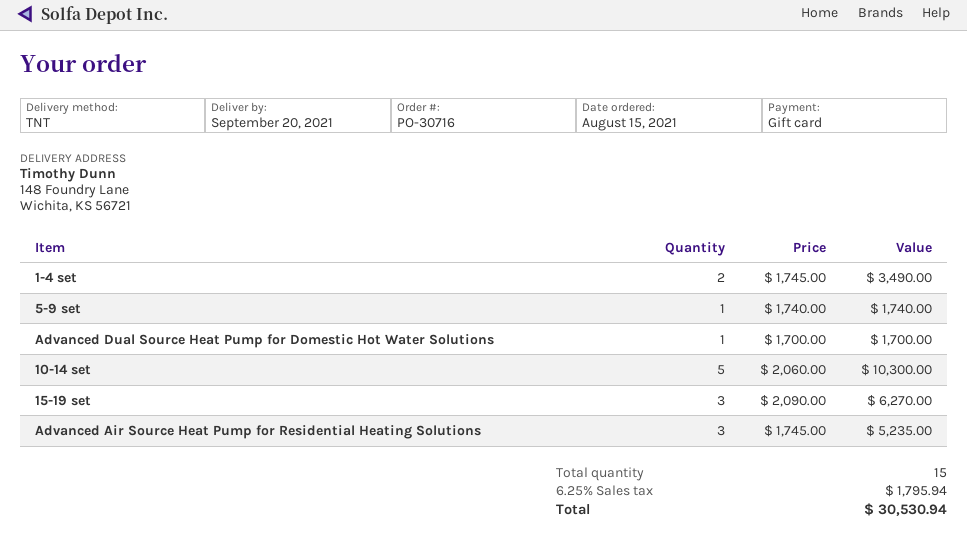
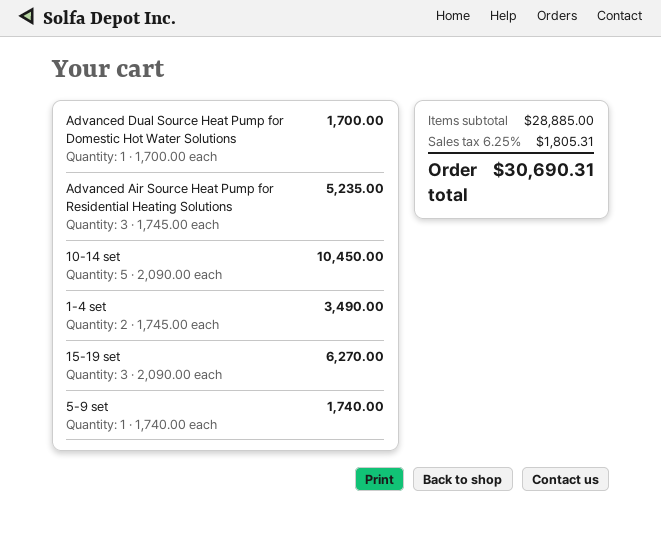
10-14 set: 5 x 2060.00 = 10300.00 -> 5 x 2090.00 = 10450.00
tax: 6.25% = 1795.94 -> 6.25% = 1805.31
total: 30530.94 -> 30690.31

